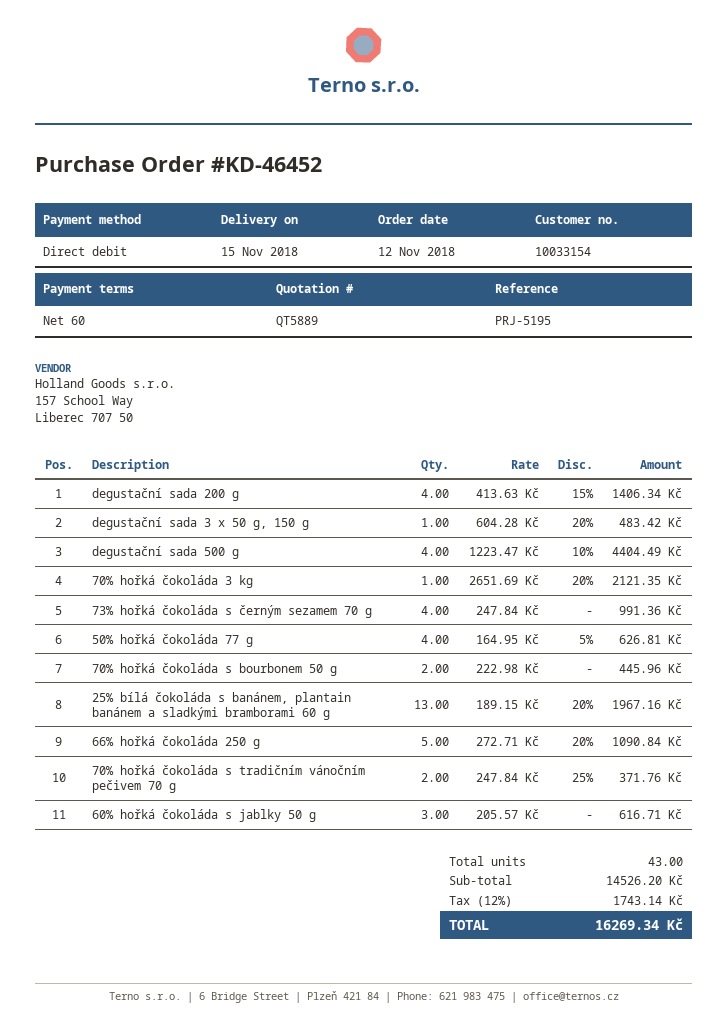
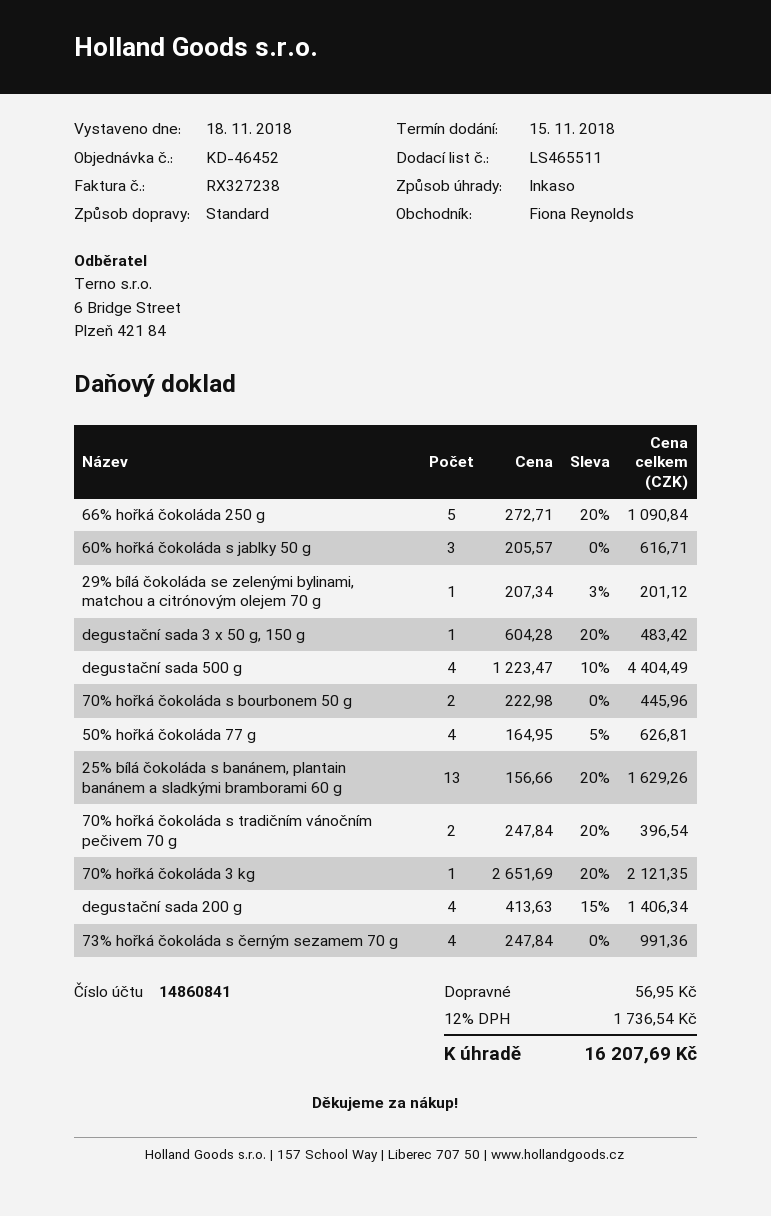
25% bílá čokoláda s banánem, plantain banánem a sladkými bramborami 60 g: 13 x 189.15 - 20% = 1967.16 -> 13 x 156.66 - 20% = 1629.26
70% hořká čokoláda s tradičním vánočním pečivem 70 g: 2 x 247.84 - 25% = 371.76 -> 2 x 247.84 - 20% = 396.54
29% bílá čokoláda se zelenými bylinami, matchou a citrónovým olejem 70 g: none -> 1 x 207.34 - 3% = 201.12
shipping: none -> 56.95
tax: 12% = 1743.14 -> 12% = 1736.54
total: 16269.34 -> 16207.69

